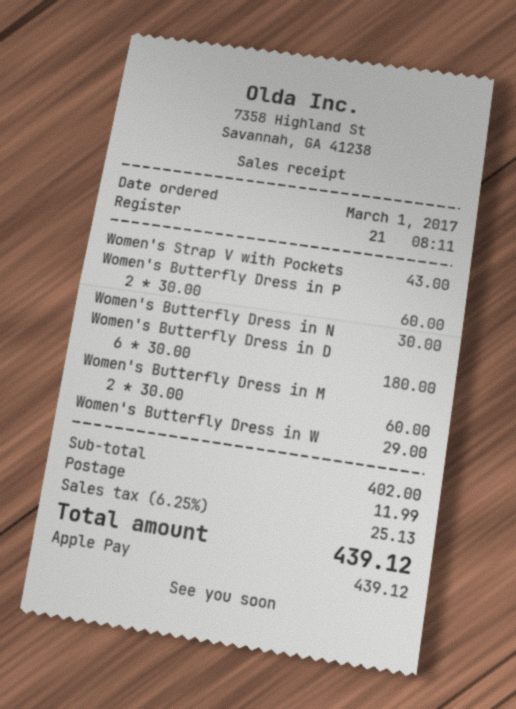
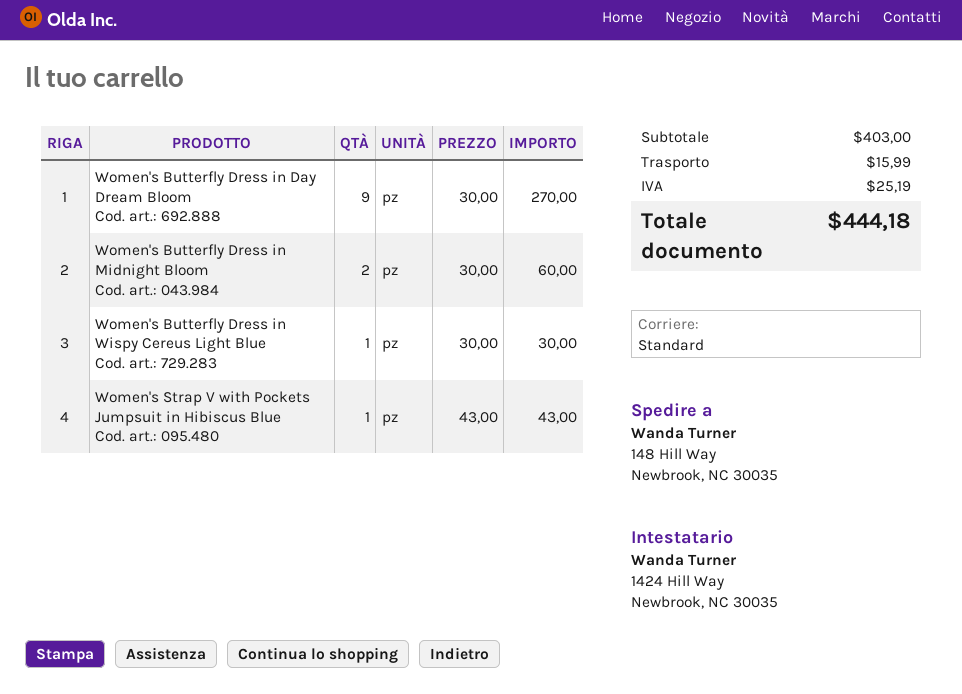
Women's Butterfly Dress in P: 2 x 30.00 = 60.00 -> none
Women's Butterfly Dress in N: 1 x 30.00 = 30.00 -> none
Women's Butterfly Dress in D: 6 x 30.00 = 180.00 -> 9 x 30.00 = 270.00
Women's Butterfly Dress in W: 1 x 29.00 = 29.00 -> 1 x 30.00 = 30.00
subtotal: 402.00 -> 403.00
shipping: 11.99 -> 15.99
tax: 25.13 -> 25.19
total: 439.12 -> 444.18

